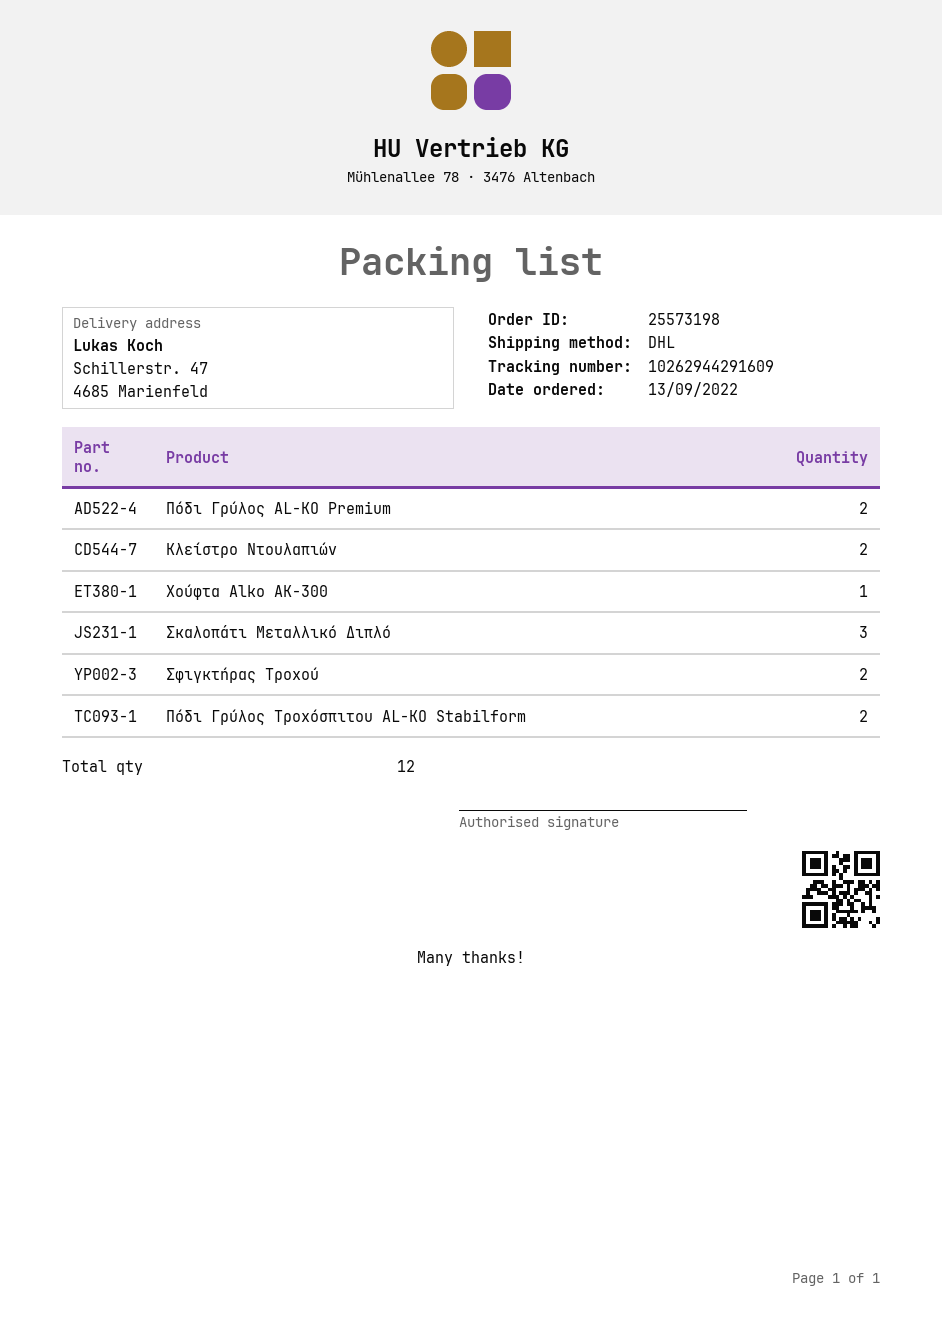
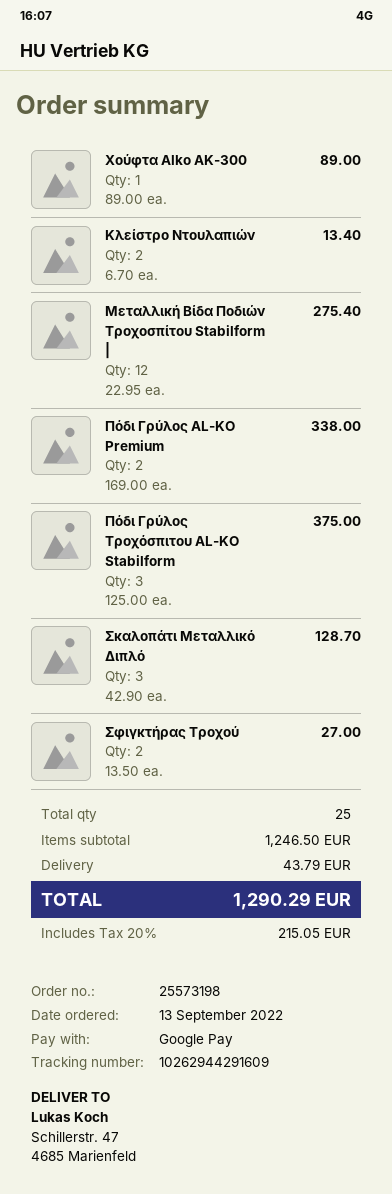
Πόδι Γρύλος Τροχόσπιτου ΑL-KO Stabilform: 2 -> 3
Μεταλλική Βίδα Ποδιών Τροχοσπίτου Stabilform |: none -> 12
total quantity: 12 -> 25

